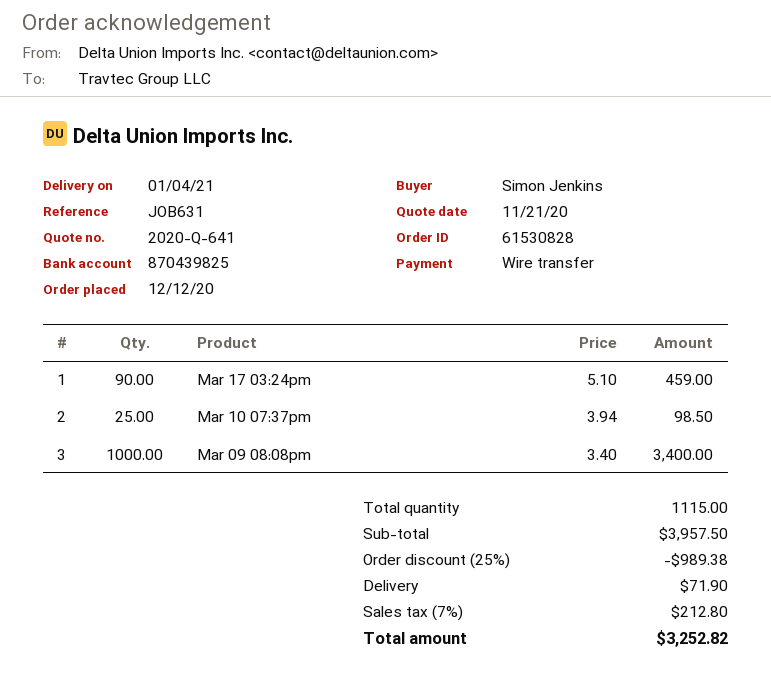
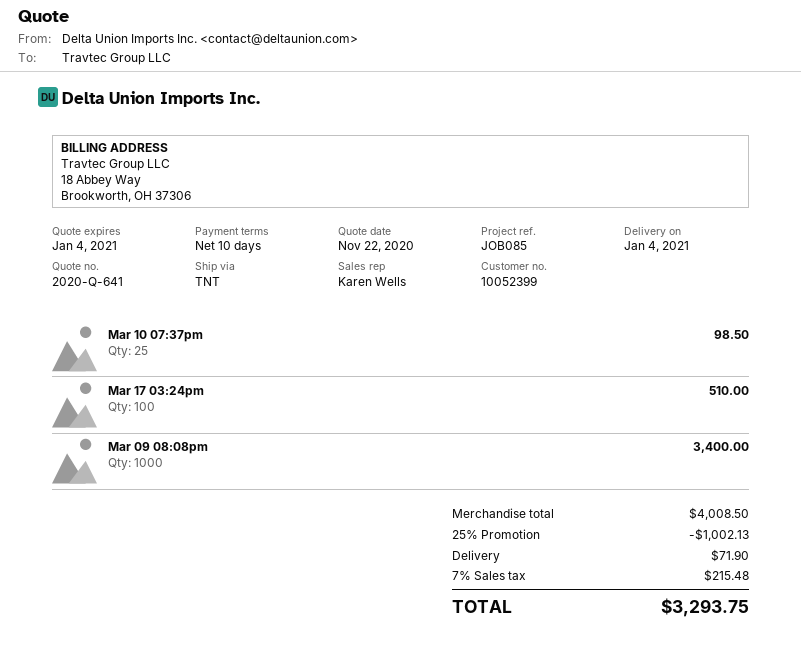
quote date: 2020-11-21 -> 2020-11-22
reference: JOB631 -> JOB085
Mar 17 03:24pm: 90 for 459.00 -> 100 for 510.00
subtotal: 3957.50 -> 4008.50
discount: 25% = 989.38 -> 25% = 1002.13
tax: 7% = 212.80 -> 7% = 215.48
total: 3252.82 -> 3293.75

